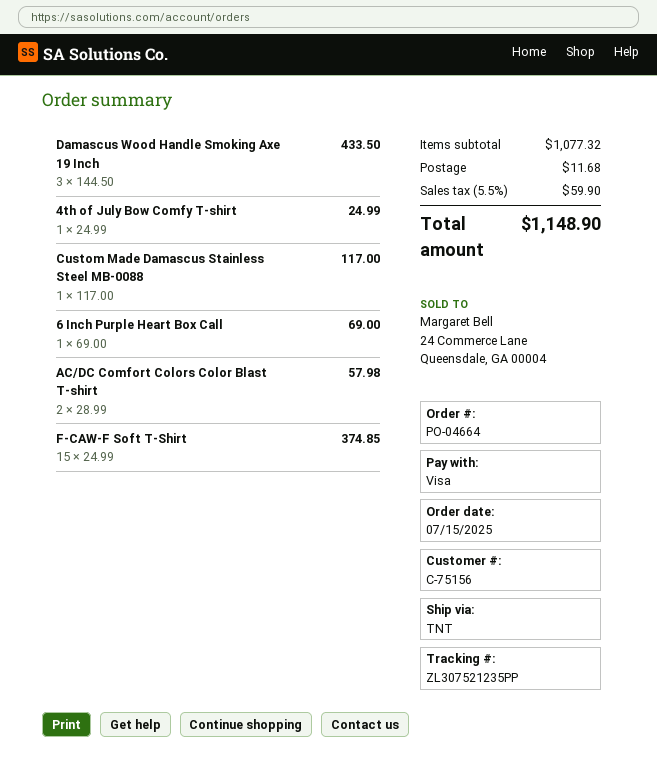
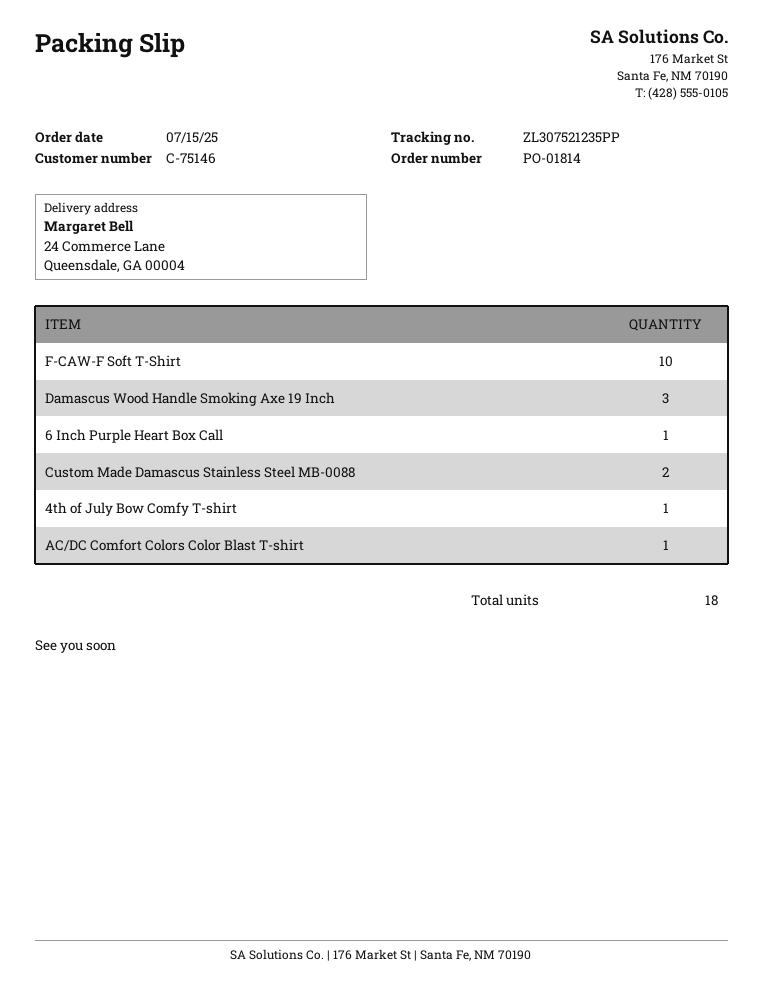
order number: PO-04664 -> PO-01814
customer number: C-75156 -> C-75146
Custom Made Damascus Stainless Steel MB-0088: 1 -> 2
AC/DC Comfort Colors Color Blast T-shirt: 2 -> 1
F-CAW-F Soft T-Shirt: 15 -> 10

